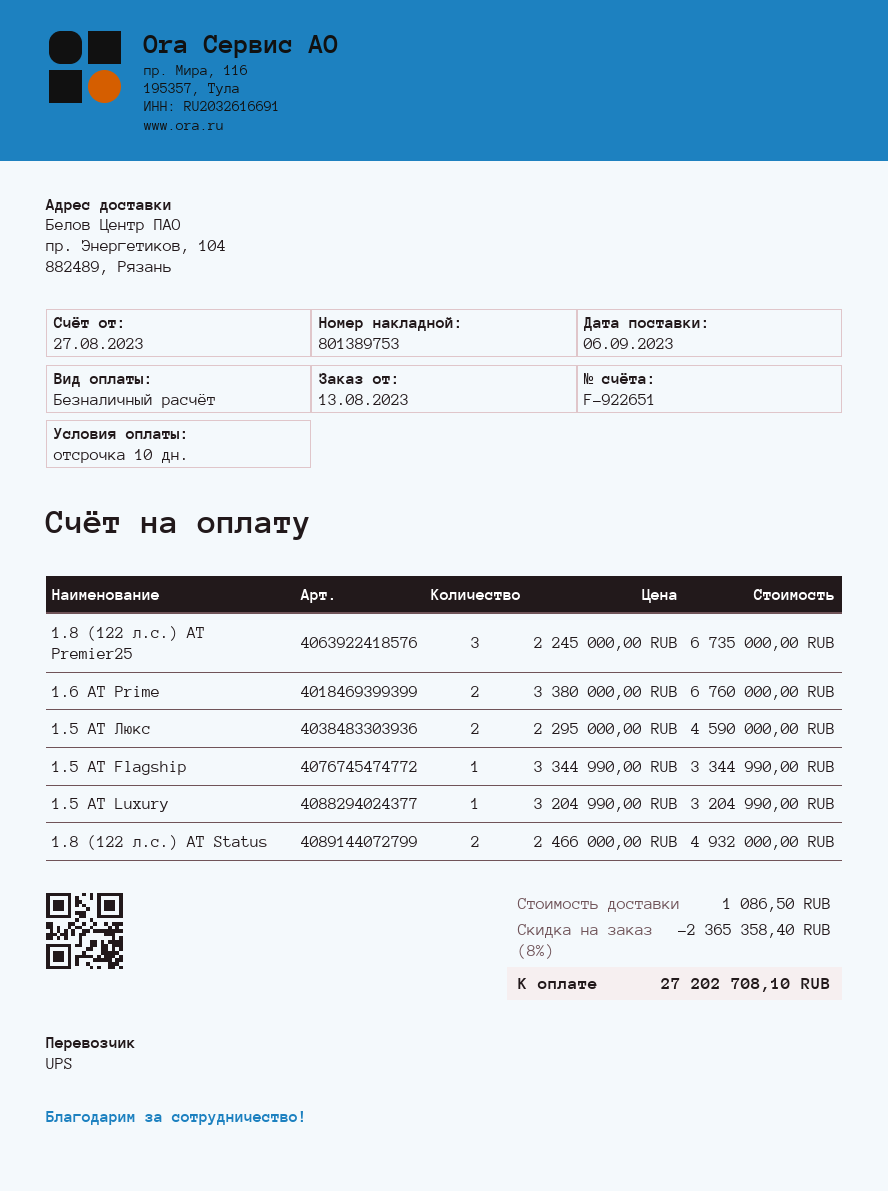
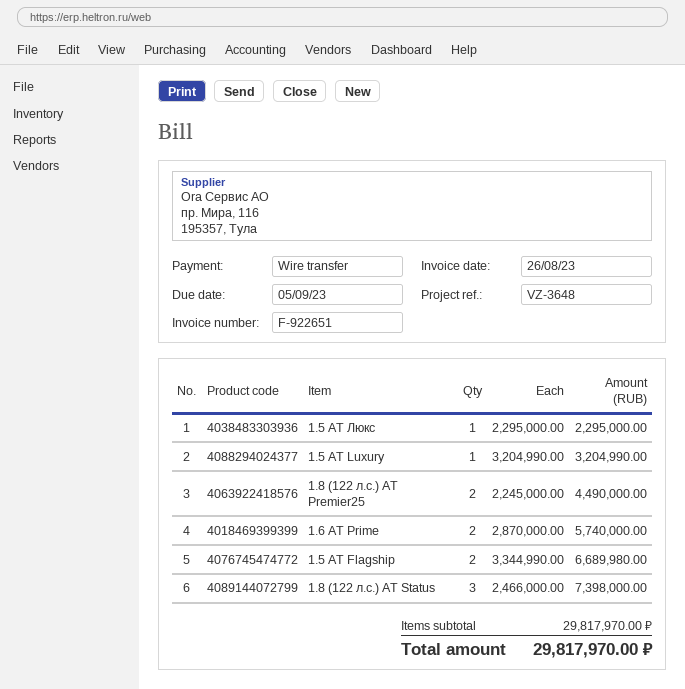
invoice date: 2023-08-27 -> 2023-08-26
1.8 (122 л.с.) AT Premier25: 3 x 2245000.00 = 6735000.00 -> 2 x 2245000.00 = 4490000.00
1.6 AT Prime: 2 x 3380000.00 = 6760000.00 -> 2 x 2870000.00 = 5740000.00
1.5 AT Люкс: 2 x 2295000.00 = 4590000.00 -> 1 x 2295000.00 = 2295000.00
1.5 AT Flagship: 1 x 3344990.00 = 3344990.00 -> 2 x 3344990.00 = 6689980.00
1.8 (122 л.с.) AT Status: 2 x 2466000.00 = 4932000.00 -> 3 x 2466000.00 = 7398000.00
discount: 8% = 2365358.40 -> none
shipping: 1086.50 -> none
total: 27202708.10 -> 29817970.00

